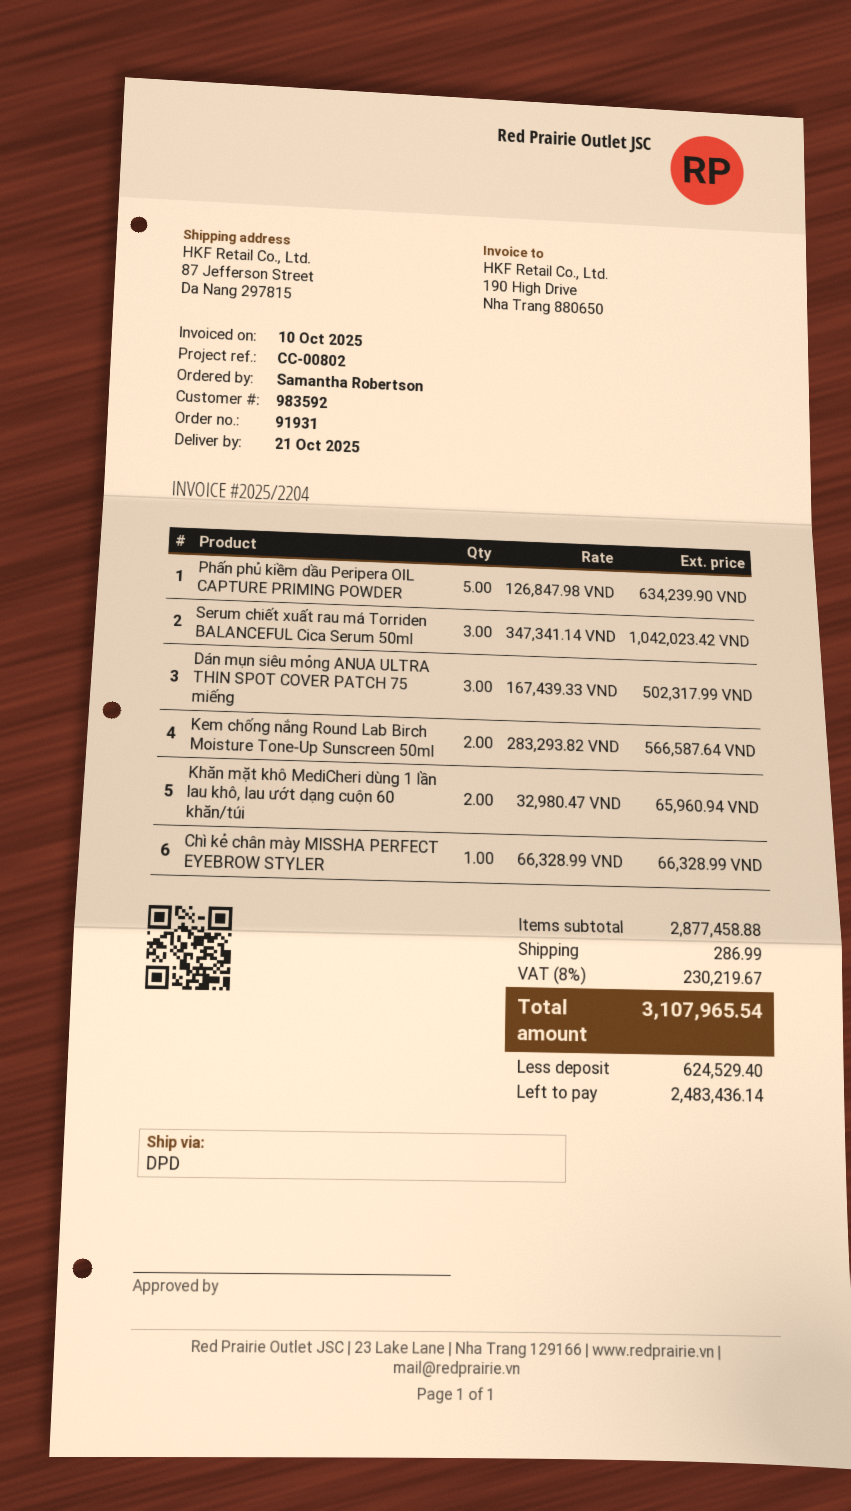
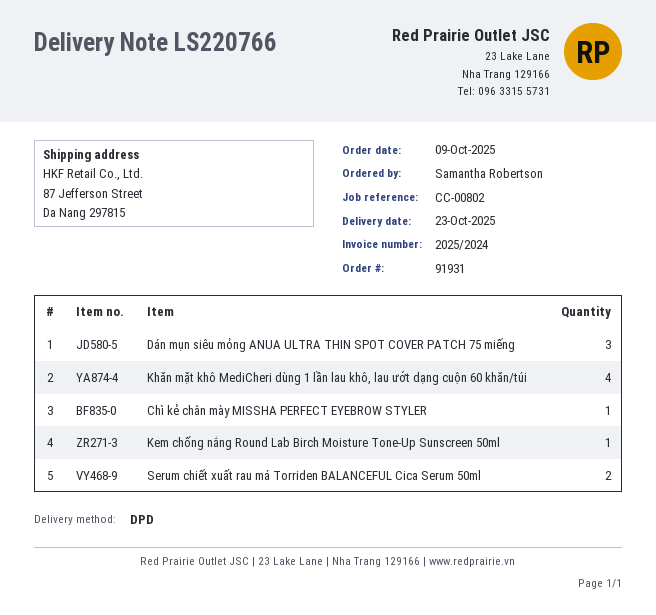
delivery date: 2025-10-21 -> 2025-10-23
invoice number: 2025/2204 -> 2025/2024
Phấn phủ kiềm dầu Peripera OIL CAPTURE PRIMING POWDER: 5 -> none
Serum chiết xuất rau má Torriden BALANCEFUL Cica Serum 50ml: 3 -> 2
Kem chống nắng Round Lab Birch Moisture Tone-Up Sunscreen 50ml: 2 -> 1
Khăn mặt khô MediCheri dùng 1 lần lau khô, lau ướt dạng cuộn 60 khăn/túi: 2 -> 4

